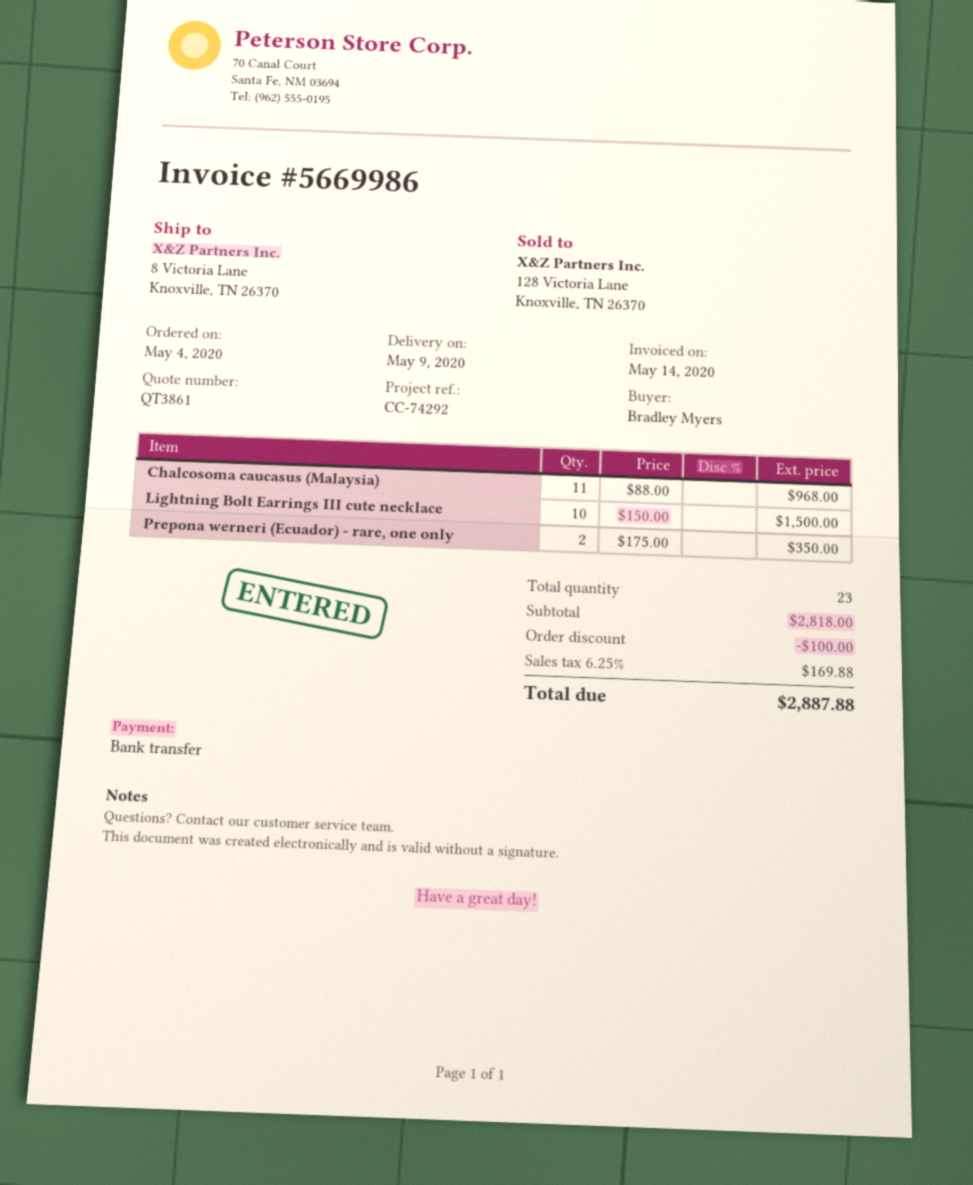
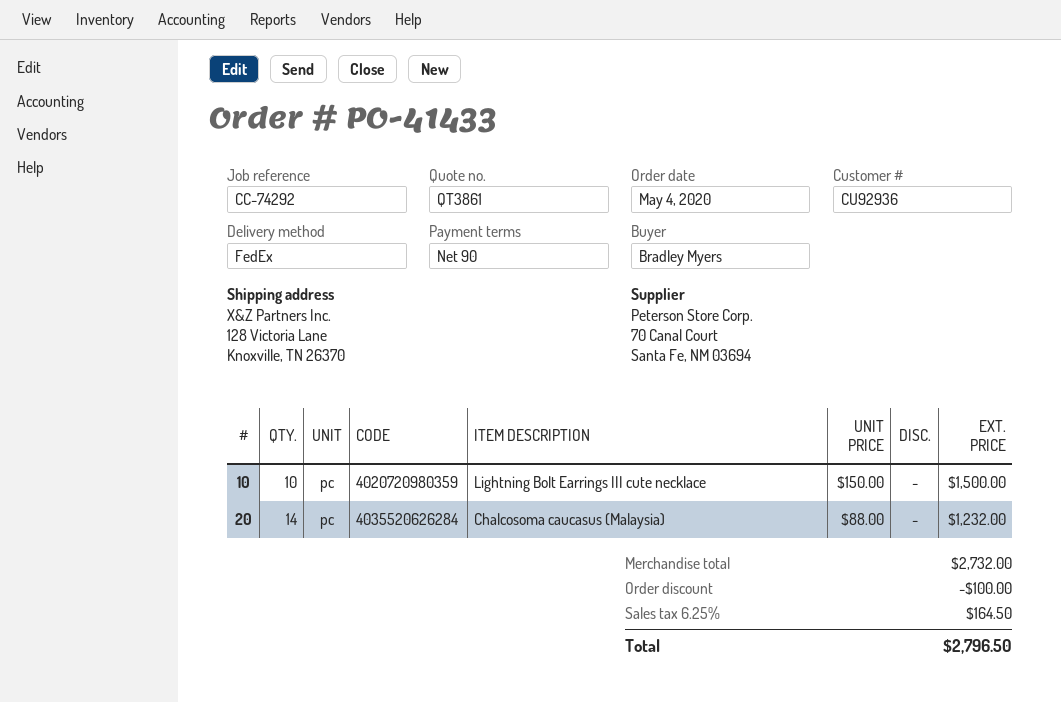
ship to: 8 Victoria Lane, Knoxville, TN 26370 -> 128 Victoria Lane, Knoxville, TN 26370
Chalcosoma caucasus (Malaysia): 11 x 88.00 = 968.00 -> 14 x 88.00 = 1232.00
Prepona werneri (Ecuador) - rare, one only: 2 x 175.00 = 350.00 -> none
subtotal: 2818.00 -> 2732.00
tax: 6.25% = 169.88 -> 6.25% = 164.50
total: 2887.88 -> 2796.50

